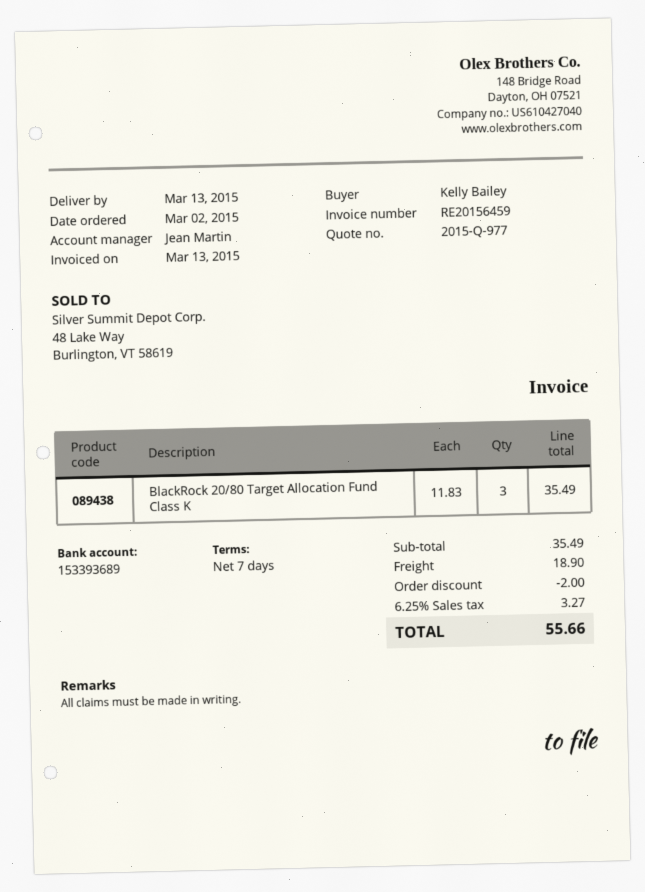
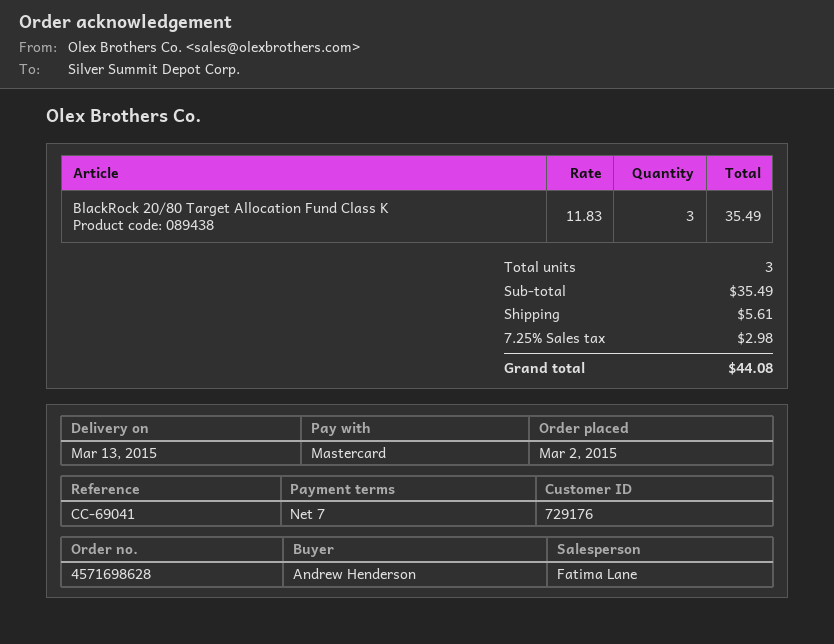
ordered by: Kelly Bailey -> Andrew Henderson
sales rep: Jean Martin -> Fatima Lane
discount: 2.00 -> none
shipping: 18.90 -> 5.61
tax: 6.25% = 3.27 -> 7.25% = 2.98
total: 55.66 -> 44.08

